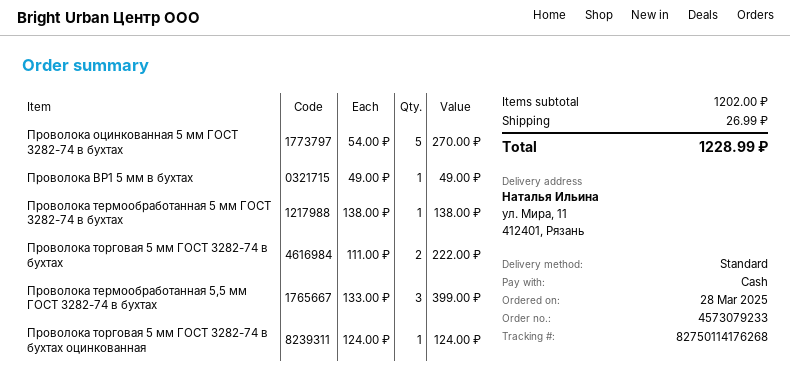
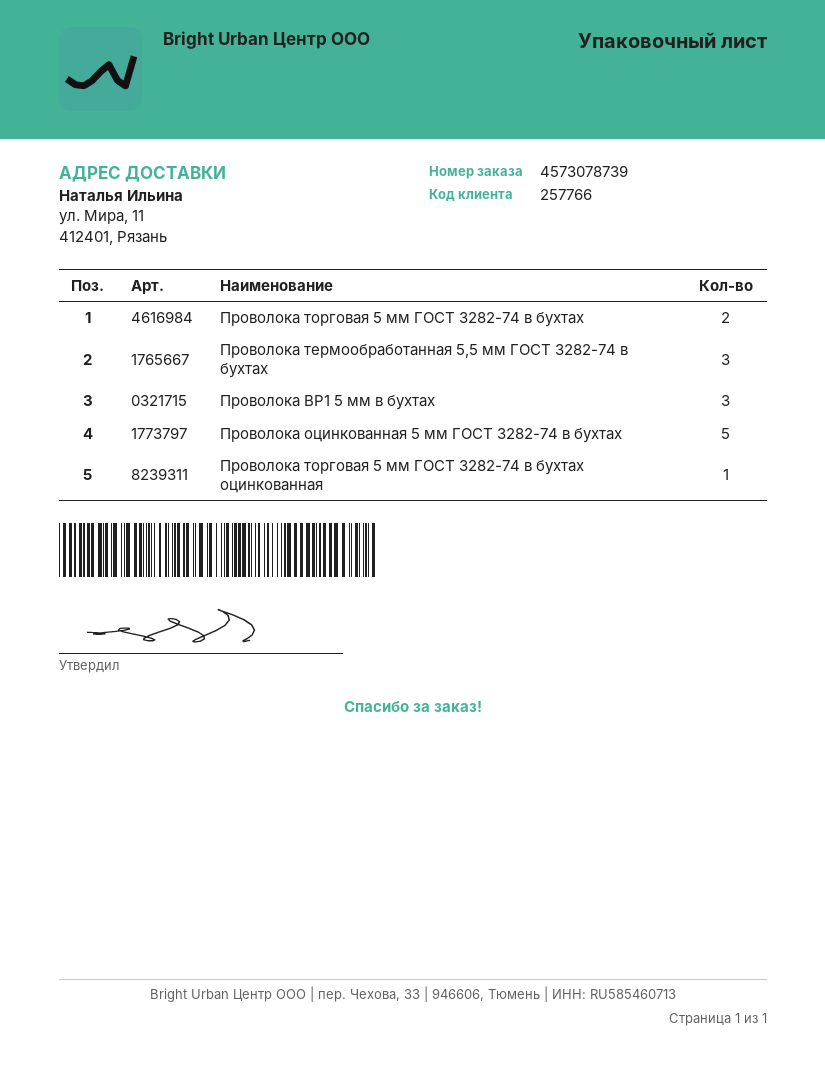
order number: 4573079233 -> 4573078739
Проволока ВР1 5 мм в бухтах: 1 -> 3
Проволока термообработанная 5 мм ГОСТ 3282-74 в бухтах: 1 -> none

